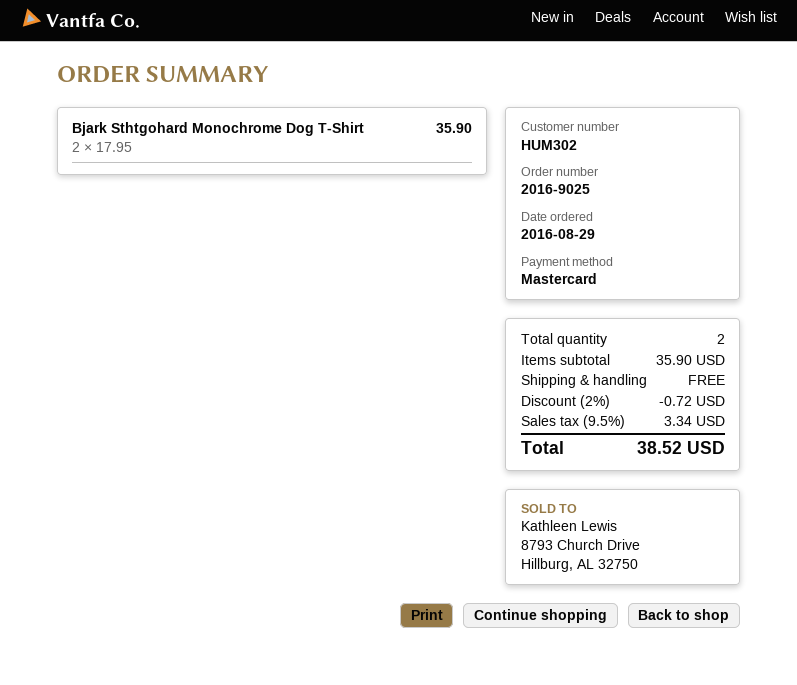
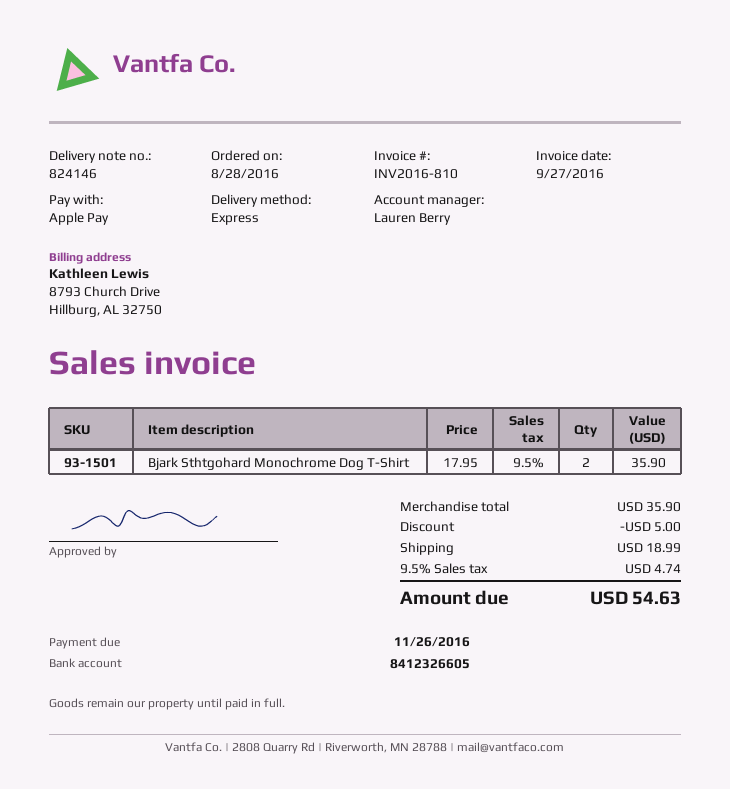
order date: 2016-08-29 -> 2016-08-28
payment method: Mastercard -> Apple Pay
discount: 0.72 -> 5.00
shipping: 0.00 -> 18.99
tax: 9.5% = 3.34 -> 9.5% = 4.74
total: 38.52 -> 54.63

